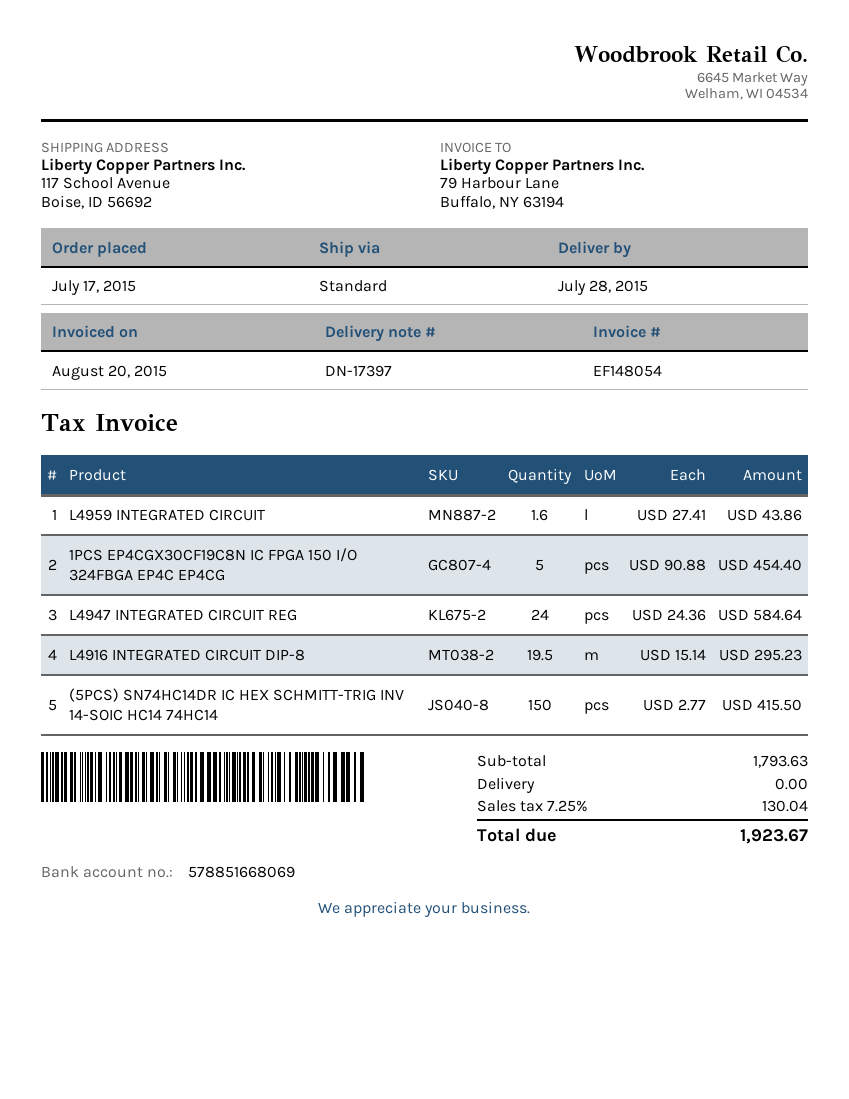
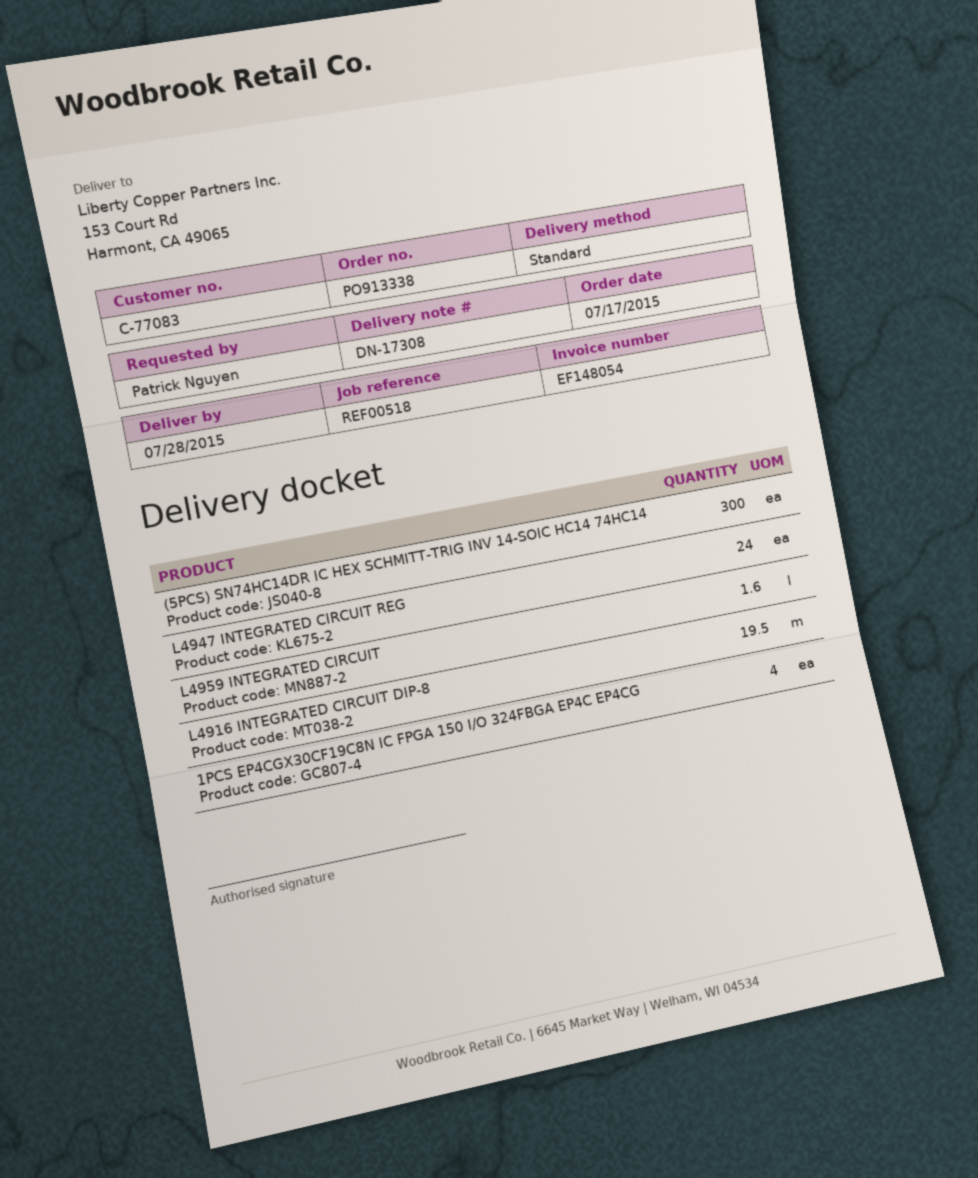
delivery note number: DN-17397 -> DN-17308
ship to: 117 School Avenue, Boise, ID 56692 -> 153 Court Rd, Harmont, CA 49065
1PCS EP4CGX30CF19C8N IC FPGA 150 I/O 324FBGA EP4C EP4CG: 5 -> 4
(5PCS) SN74HC14DR IC HEX SCHMITT-TRIG INV 14-SOIC HC14 74HC14: 150 -> 300

